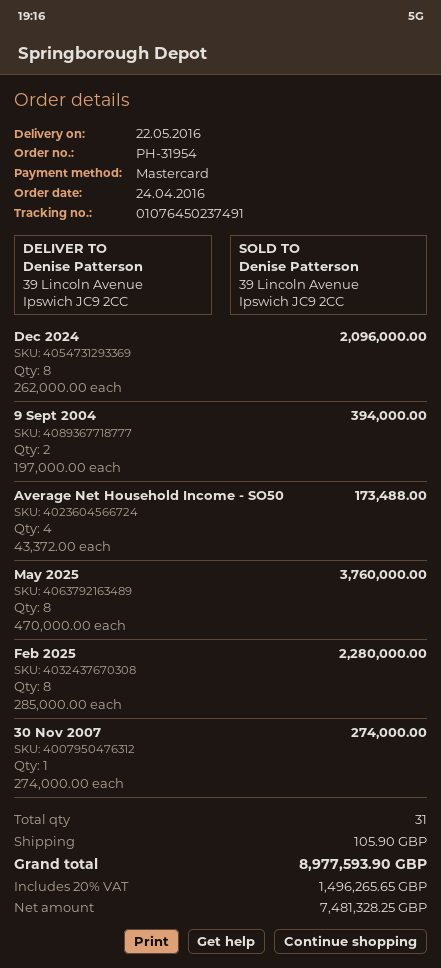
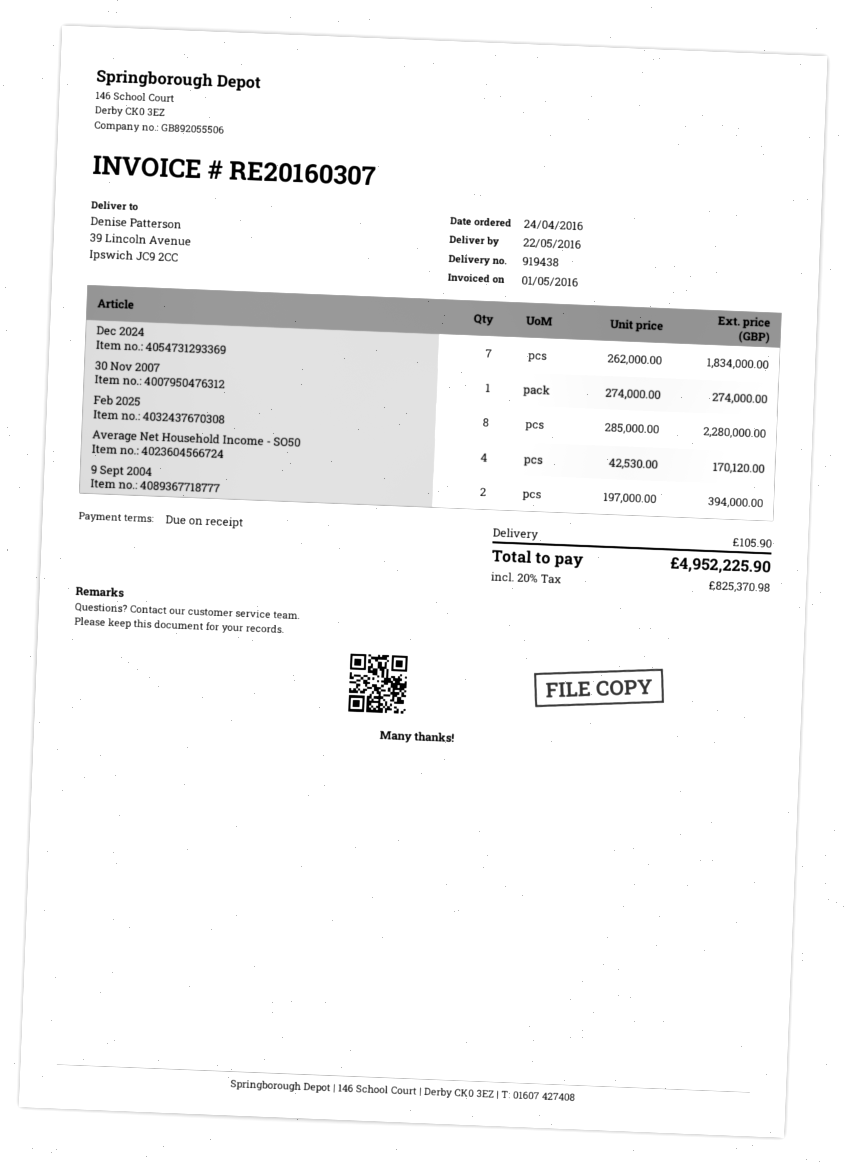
Dec 2024: 8 x 262000.00 = 2096000.00 -> 7 x 262000.00 = 1834000.00
Average Net Household Income - SO50: 4 x 43372.00 = 173488.00 -> 4 x 42530.00 = 170120.00
May 2025: 8 x 470000.00 = 3760000.00 -> none
tax: 20% = 1496265.65 -> 20% = 825370.98
total: 8977593.90 -> 4952225.90

